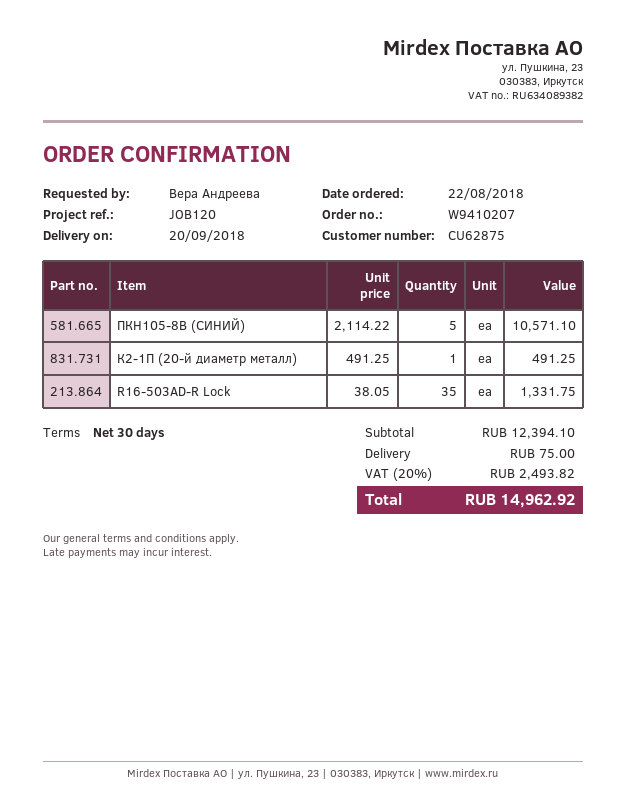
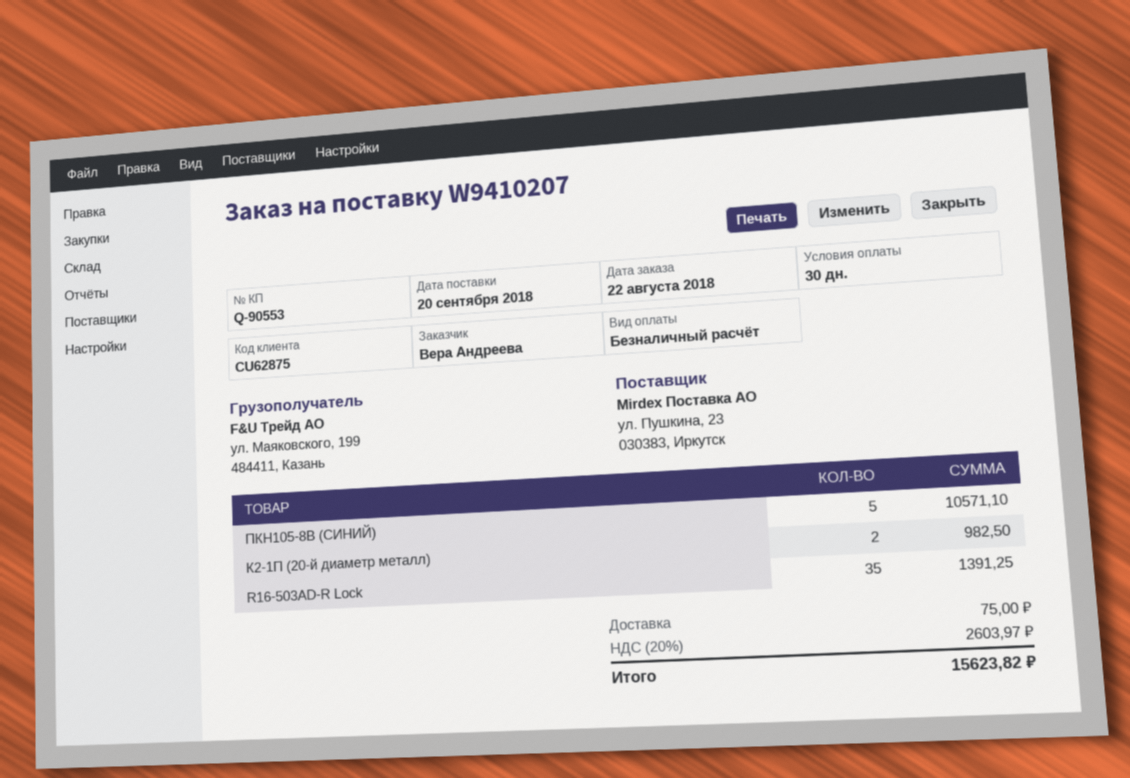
К2-1П (20-й диаметр металл): 1 for 491.25 -> 2 for 982.50
R16-503AD-R Lock: 35 for 1331.75 -> 35 for 1391.25
tax: 20% = 2493.82 -> 20% = 2603.97
total: 14962.92 -> 15623.82

